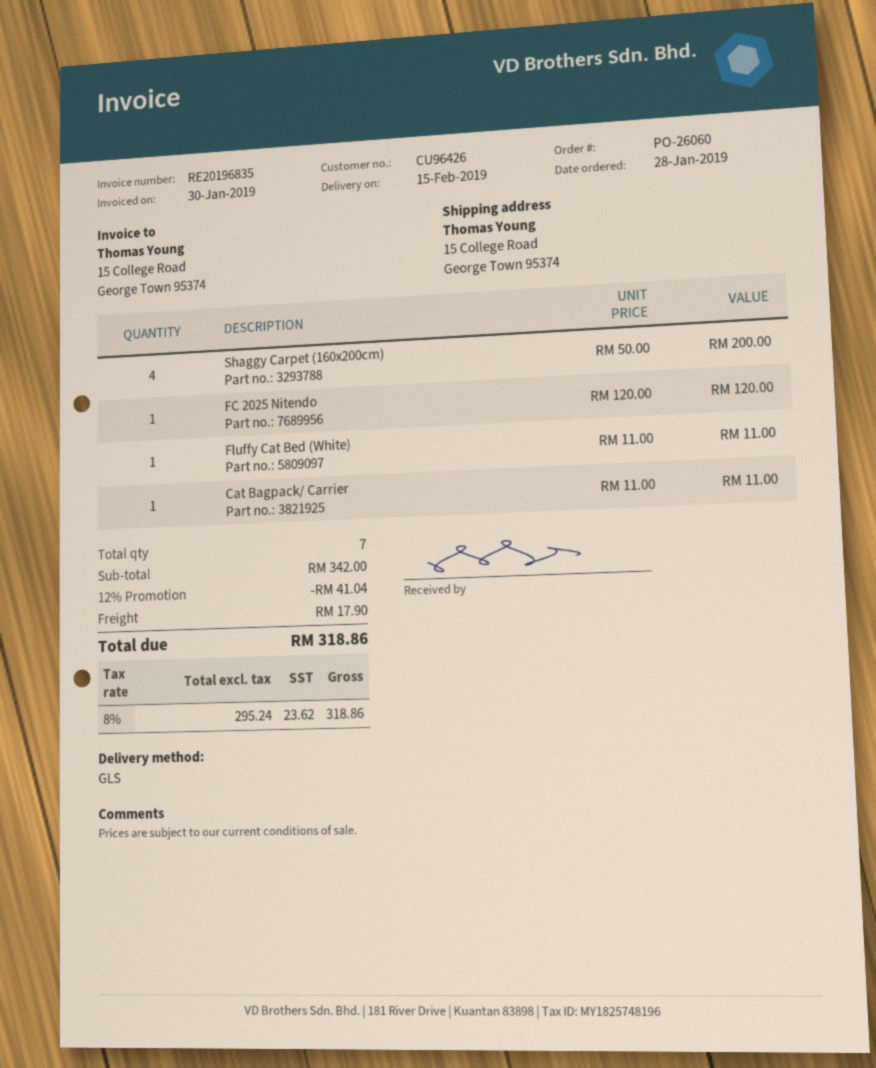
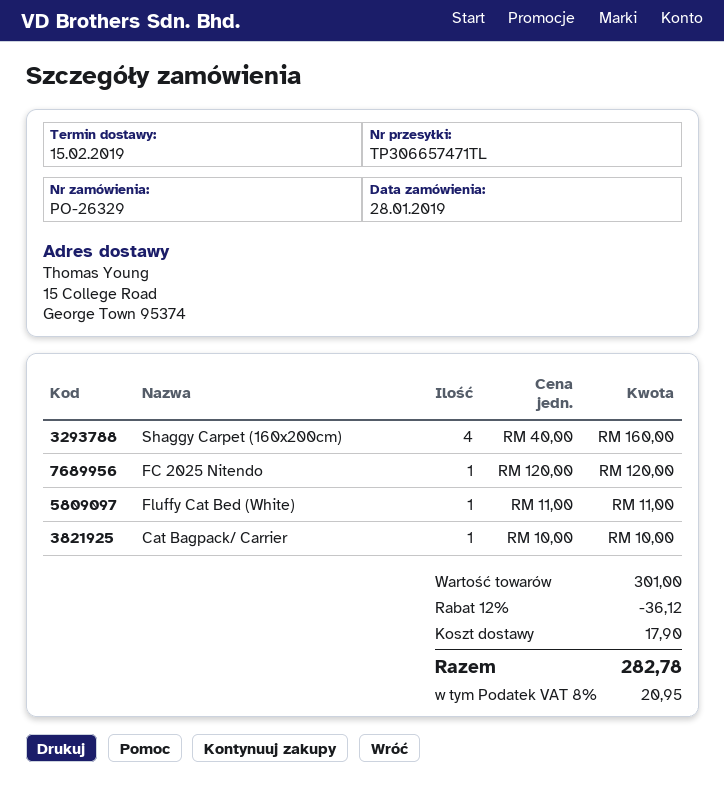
order number: PO-26060 -> PO-26329
Shaggy Carpet (160x200cm): 4 x 50.00 = 200.00 -> 4 x 40.00 = 160.00
Cat Bagpack/ Carrier: 1 x 11.00 = 11.00 -> 1 x 10.00 = 10.00
subtotal: 342.00 -> 301.00
discount: 12% = 41.04 -> 12% = 36.12
tax: 8% = 23.62 -> 8% = 20.95
total: 318.86 -> 282.78

